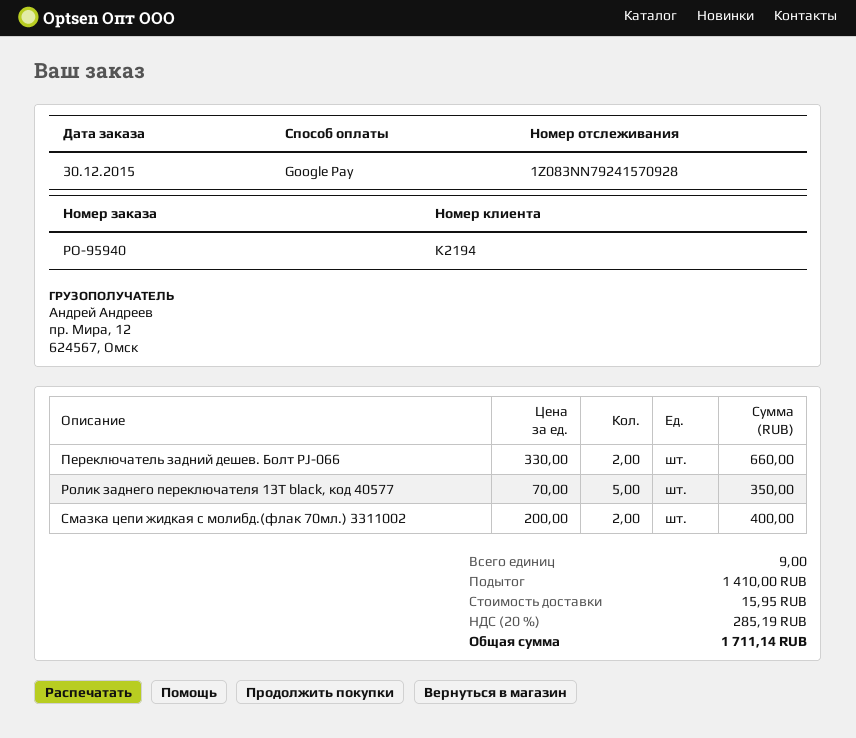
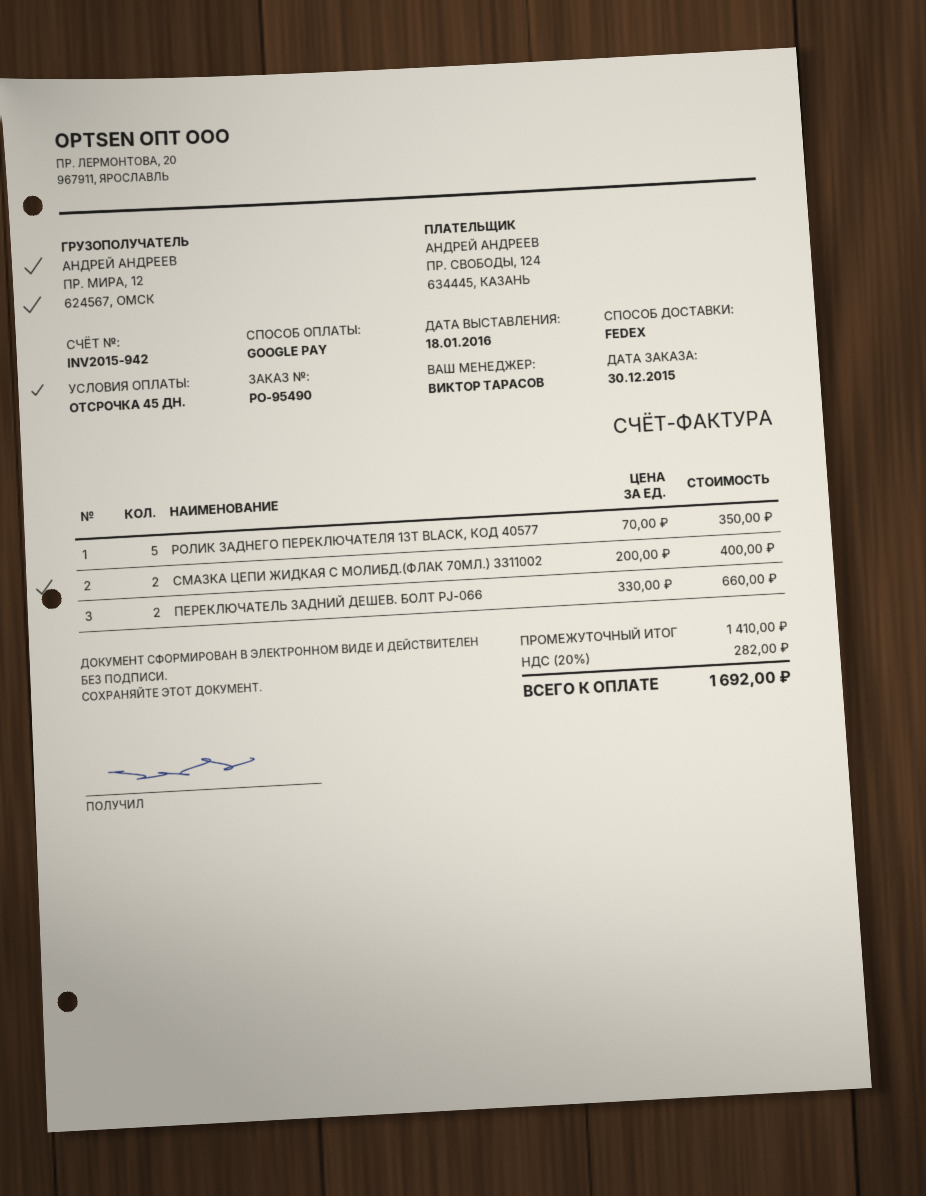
order number: PO-95940 -> PO-95490
shipping: 15.95 -> none
tax: 20% = 285.19 -> 20% = 282.00
total: 1711.14 -> 1692.00

